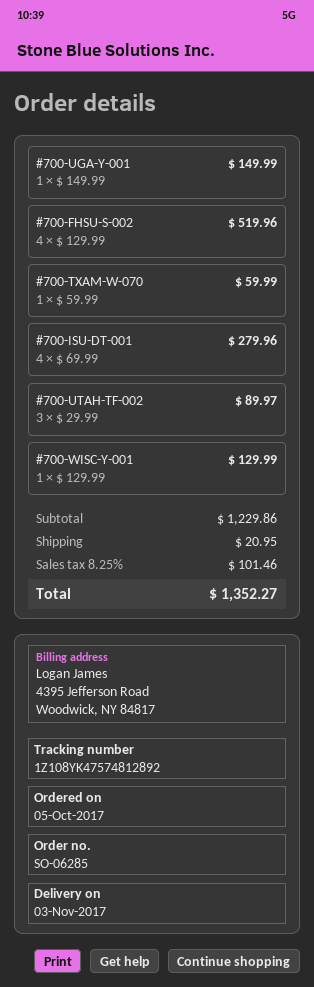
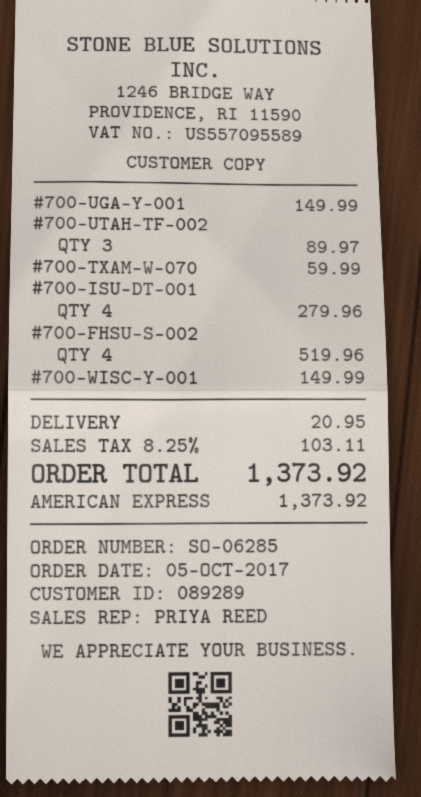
#700-WISC-Y-001: 1 for 129.99 -> 1 for 149.99
tax: 8.25% = 101.46 -> 8.25% = 103.11
total: 1352.27 -> 1373.92

